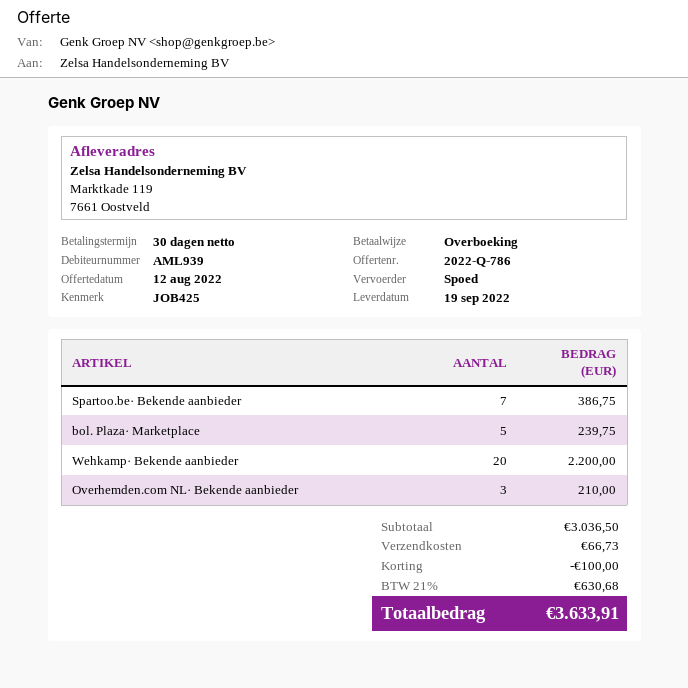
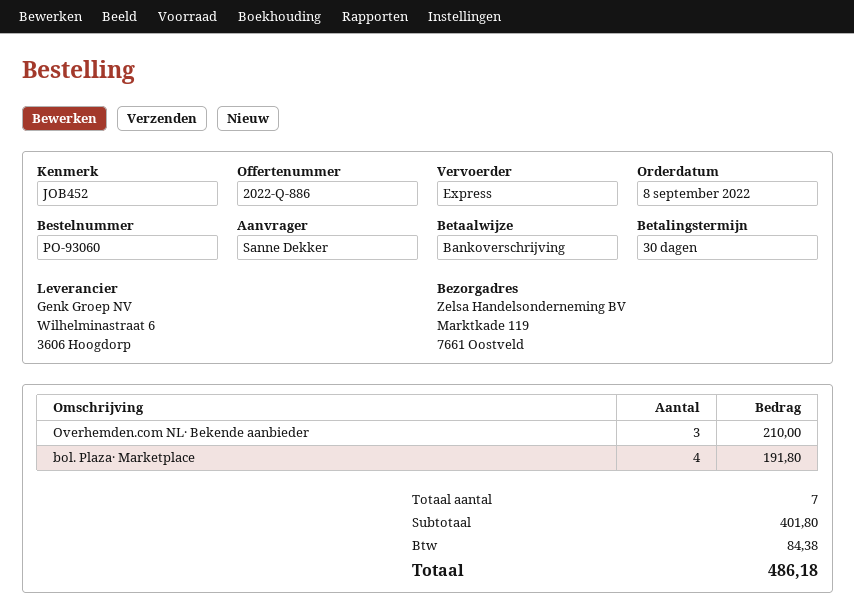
quote number: 2022-Q-786 -> 2022-Q-886
reference: JOB425 -> JOB452
Spartoo.be· Bekende aanbieder: 7 for 386.75 -> none
bol. Plaza· Marketplace: 5 for 239.75 -> 4 for 191.80
Wehkamp· Bekende aanbieder: 20 for 2200.00 -> none
subtotal: 3036.50 -> 401.80
discount: 100.00 -> none
shipping: 66.73 -> none
tax: 630.68 -> 84.38
total: 3633.91 -> 486.18

